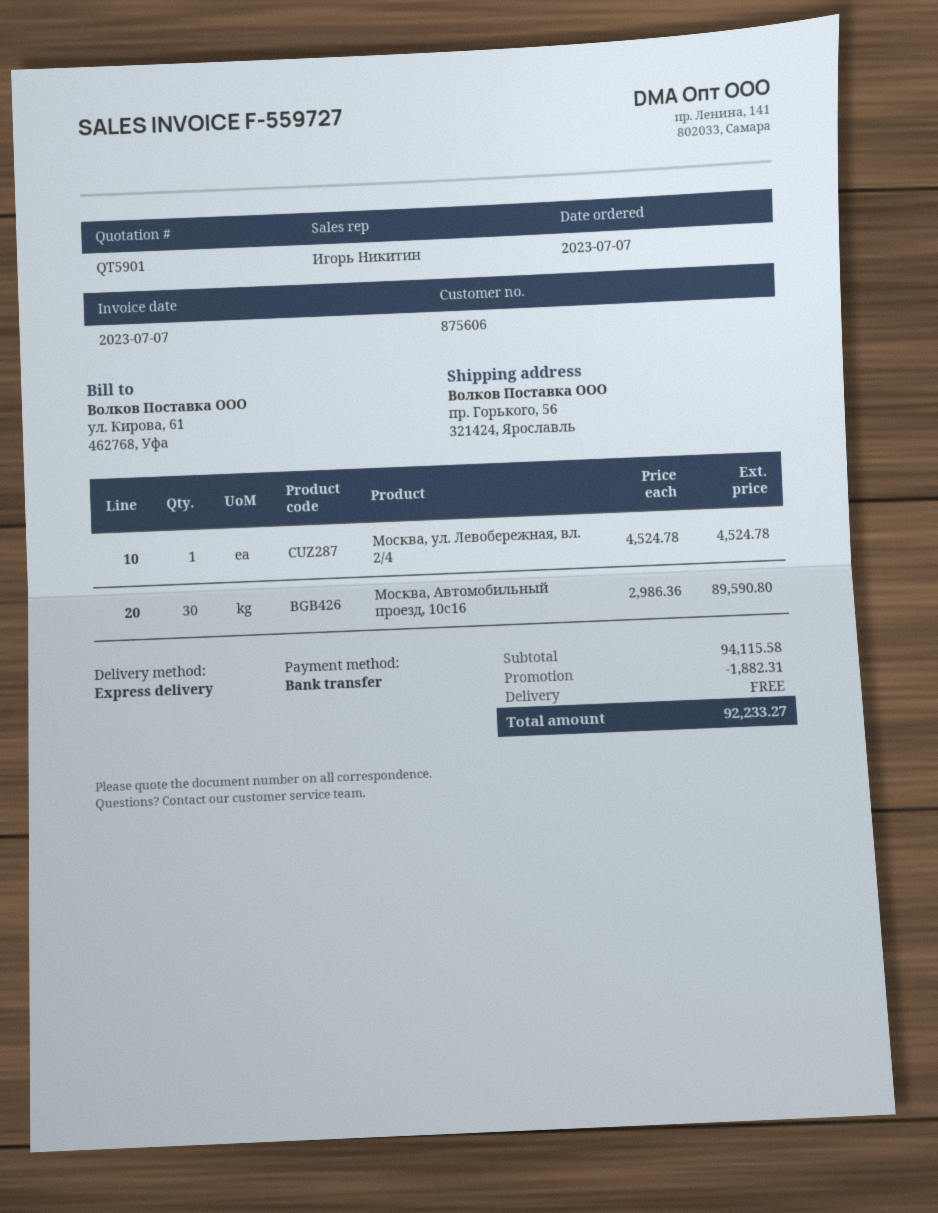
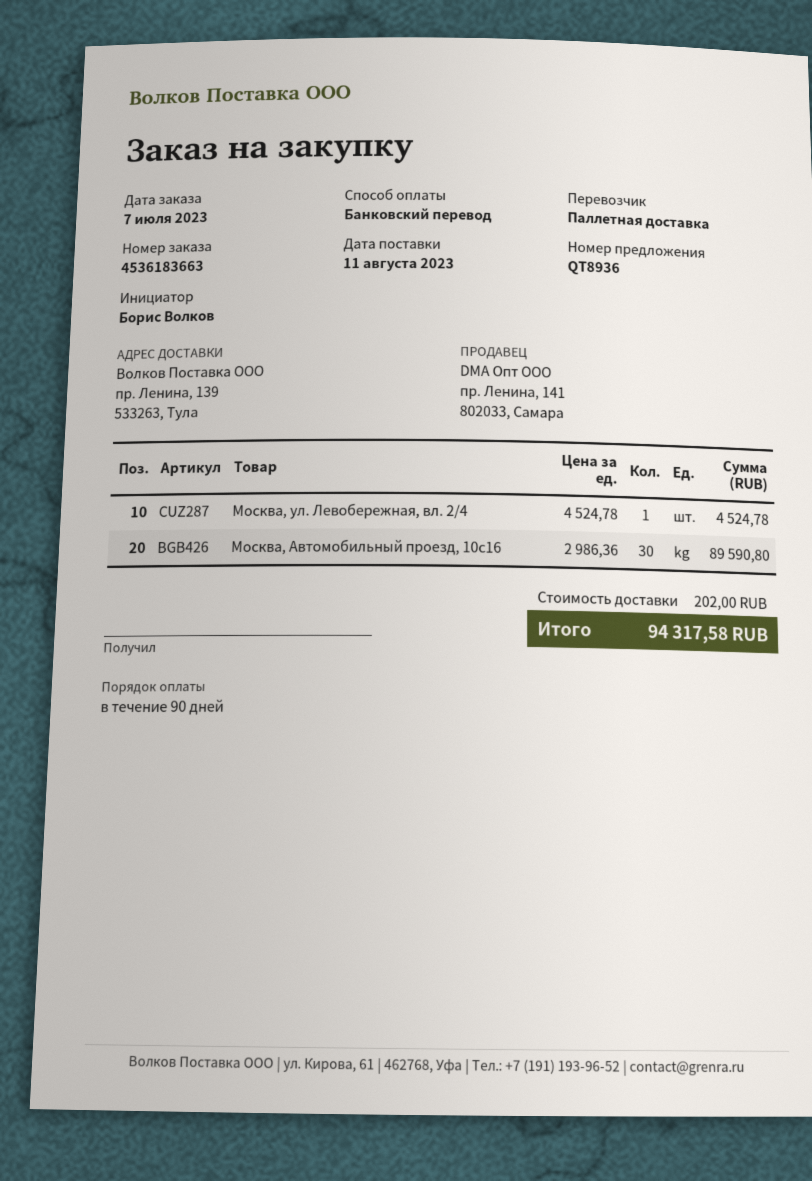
quote number: QT5901 -> QT8936
shipping method: express -> pallet freight
ship to: пр. Горького, 56, 321424, Ярославль -> пр. Ленина, 139, 533263, Тула
discount: 1882.31 -> none
shipping: 0.00 -> 202.00
total: 92233.27 -> 94317.58

